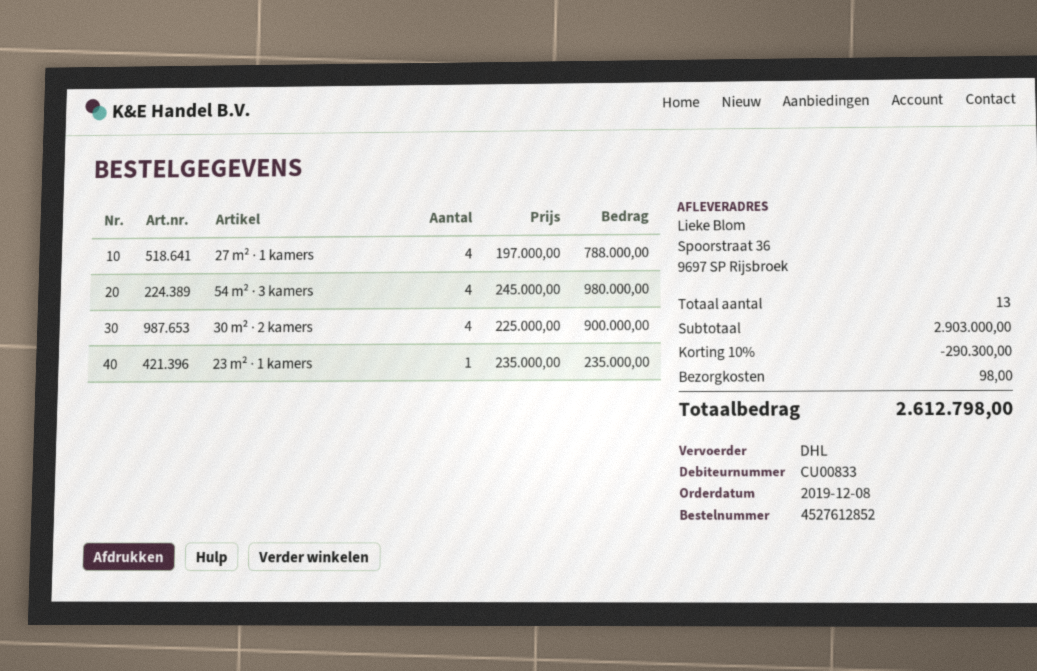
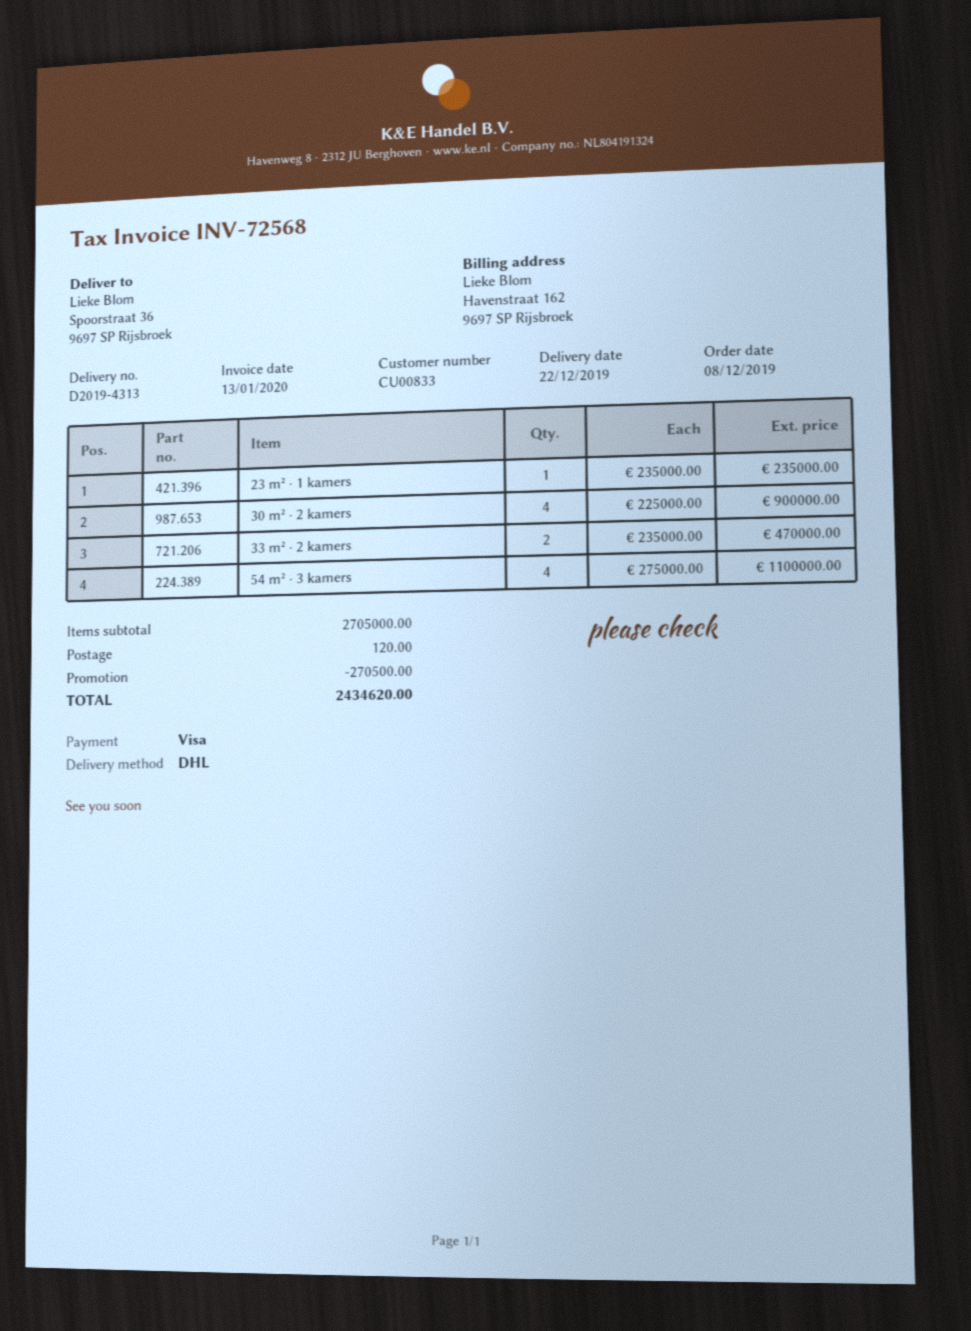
27 m² · 1 kamers: 4 x 197000.00 = 788000.00 -> none
54 m² · 3 kamers: 4 x 245000.00 = 980000.00 -> 4 x 275000.00 = 1100000.00
33 m² · 2 kamers: none -> 2 x 235000.00 = 470000.00
subtotal: 2903000.00 -> 2705000.00
discount: 290300.00 -> 270500.00
shipping: 98.00 -> 120.00
total: 2612798.00 -> 2434620.00

